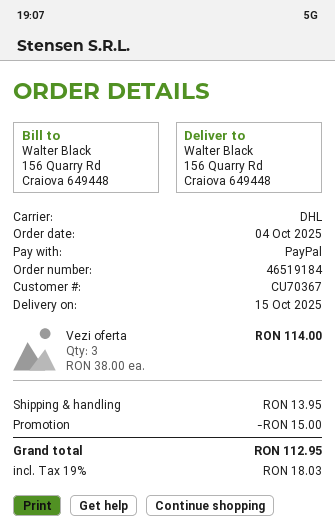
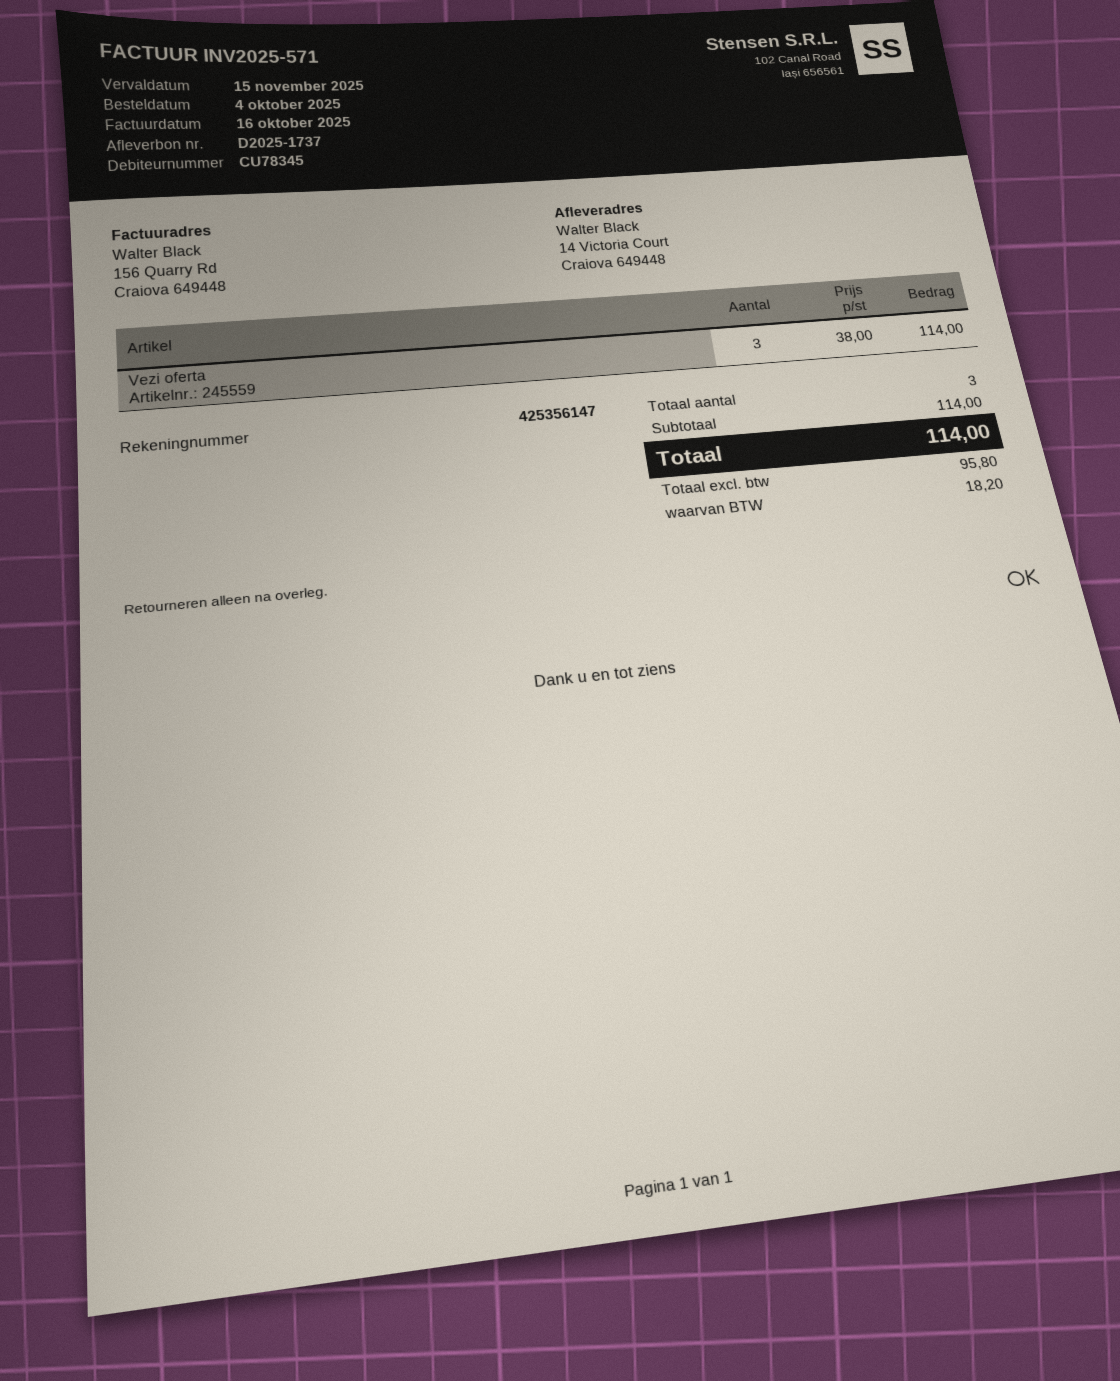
customer number: CU70367 -> CU78345
ship to: 156 Quarry Rd, Craiova 649448 -> 14 Victoria Court, Craiova 649448
discount: 15.00 -> none
shipping: 13.95 -> none
tax: 18.03 -> 18.20
total: 112.95 -> 114.00

